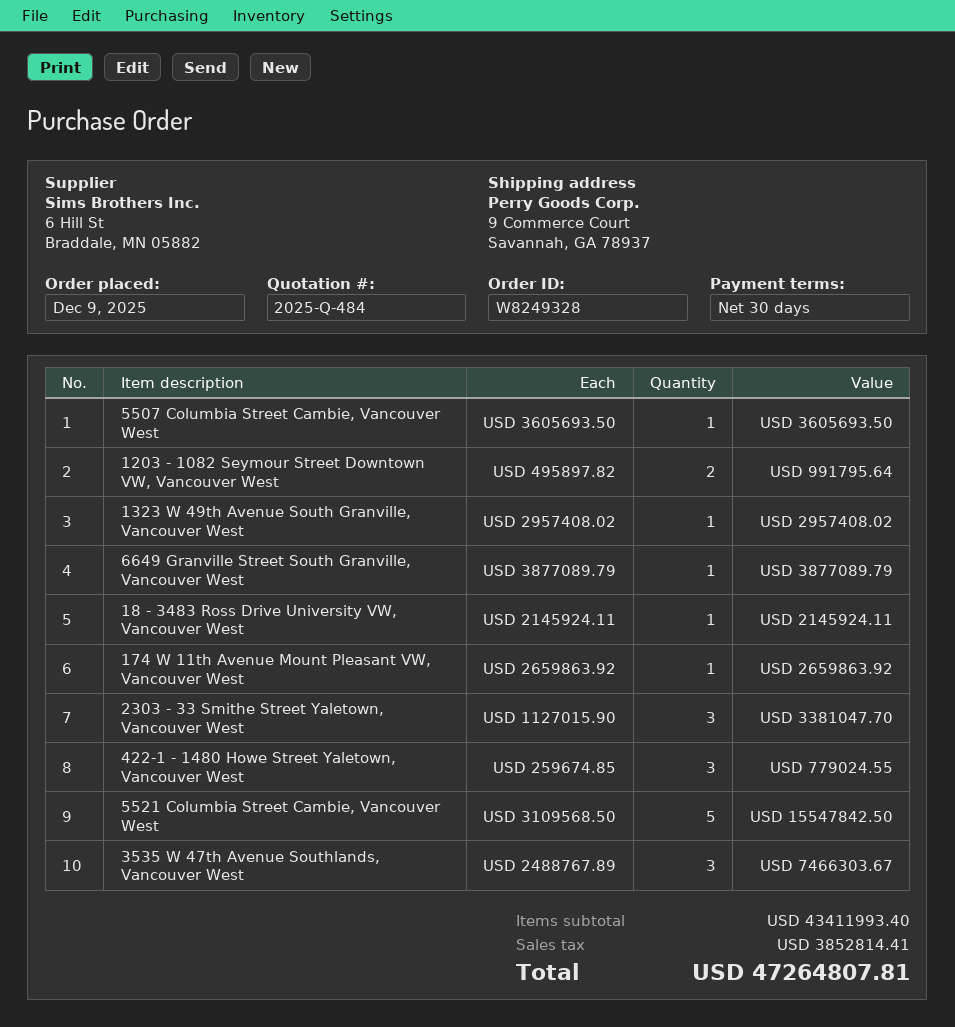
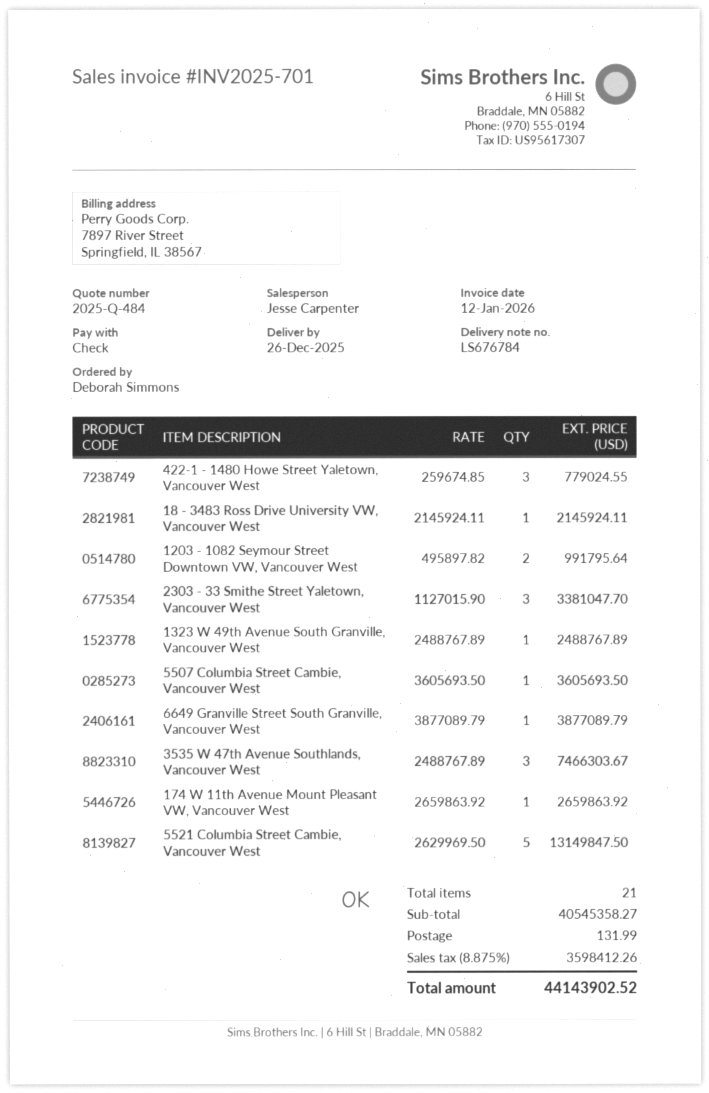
1323 W 49th Avenue South Granville, Vancouver West: 1 x 2957408.02 = 2957408.02 -> 1 x 2488767.89 = 2488767.89
5521 Columbia Street Cambie, Vancouver West: 5 x 3109568.50 = 15547842.50 -> 5 x 2629969.50 = 13149847.50
subtotal: 43411993.40 -> 40545358.27
shipping: none -> 131.99
tax: 3852814.41 -> 3598412.26
total: 47264807.81 -> 44143902.52

